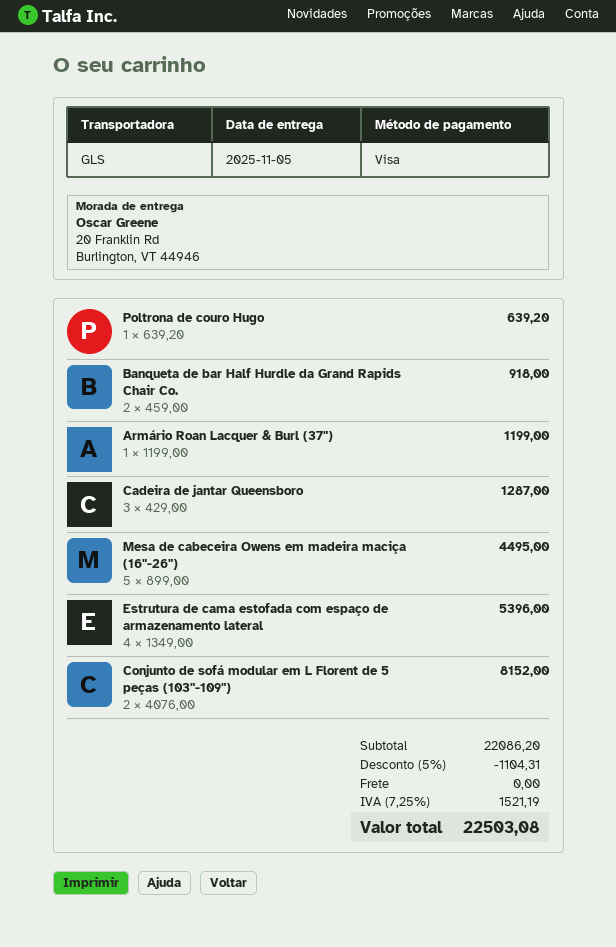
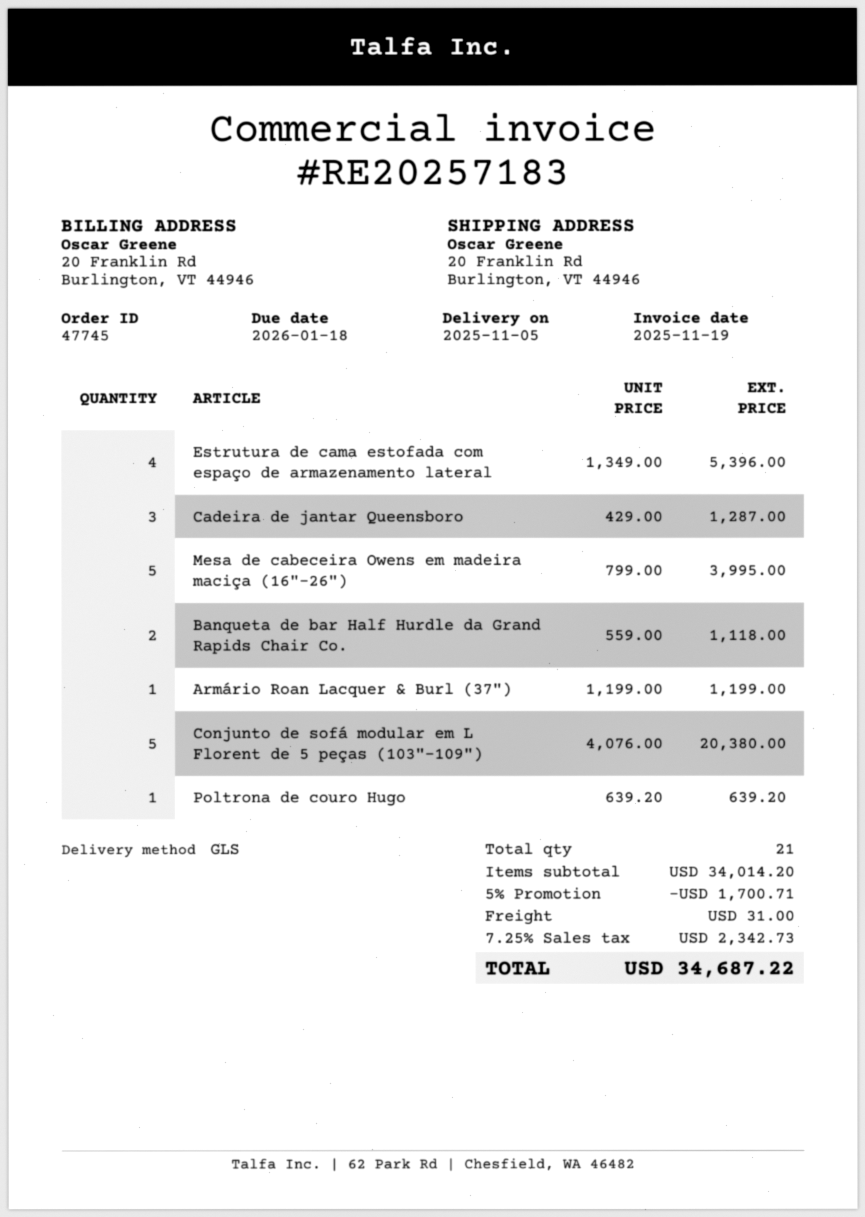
Banqueta de bar Half Hurdle da Grand Rapids Chair Co.: 2 x 459.00 = 918.00 -> 2 x 559.00 = 1118.00
Mesa de cabeceira Owens em madeira maciça (16"-26"): 5 x 899.00 = 4495.00 -> 5 x 799.00 = 3995.00
Conjunto de sofá modular em L Florent de 5 peças (103"-109"): 2 x 4076.00 = 8152.00 -> 5 x 4076.00 = 20380.00
subtotal: 22086.20 -> 34014.20
discount: 5% = 1104.31 -> 5% = 1700.71
shipping: 0.00 -> 31.00
tax: 7.25% = 1521.19 -> 7.25% = 2342.73
total: 22503.08 -> 34687.22

